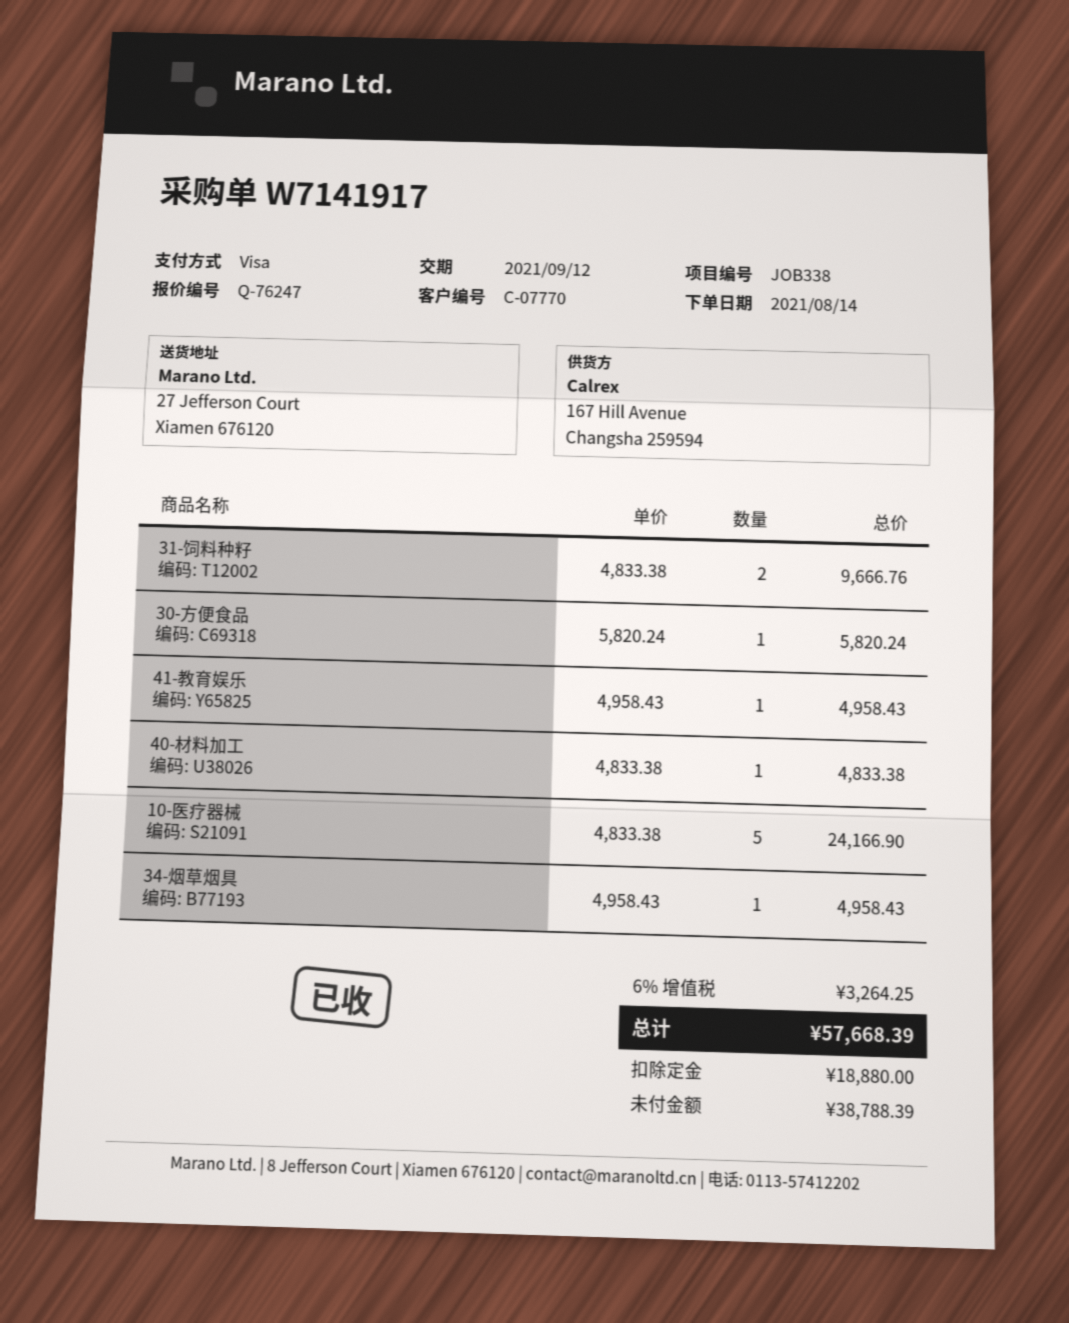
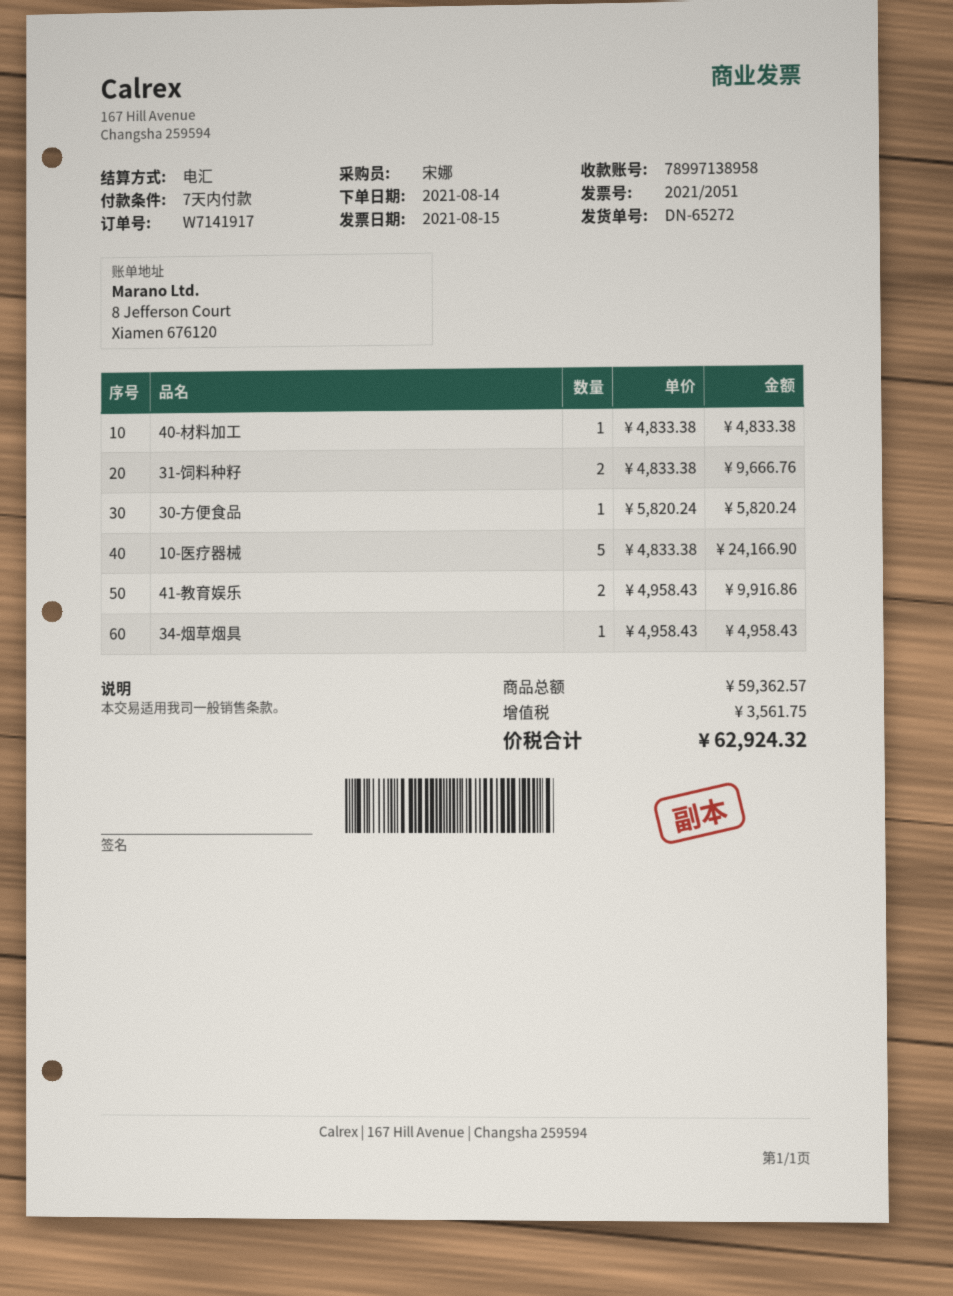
payment method: Visa -> bank transfer
41-教育娱乐: 1 x 4958.43 = 4958.43 -> 2 x 4958.43 = 9916.86
tax: 3264.25 -> 3561.75
total: 57668.39 -> 62924.32

